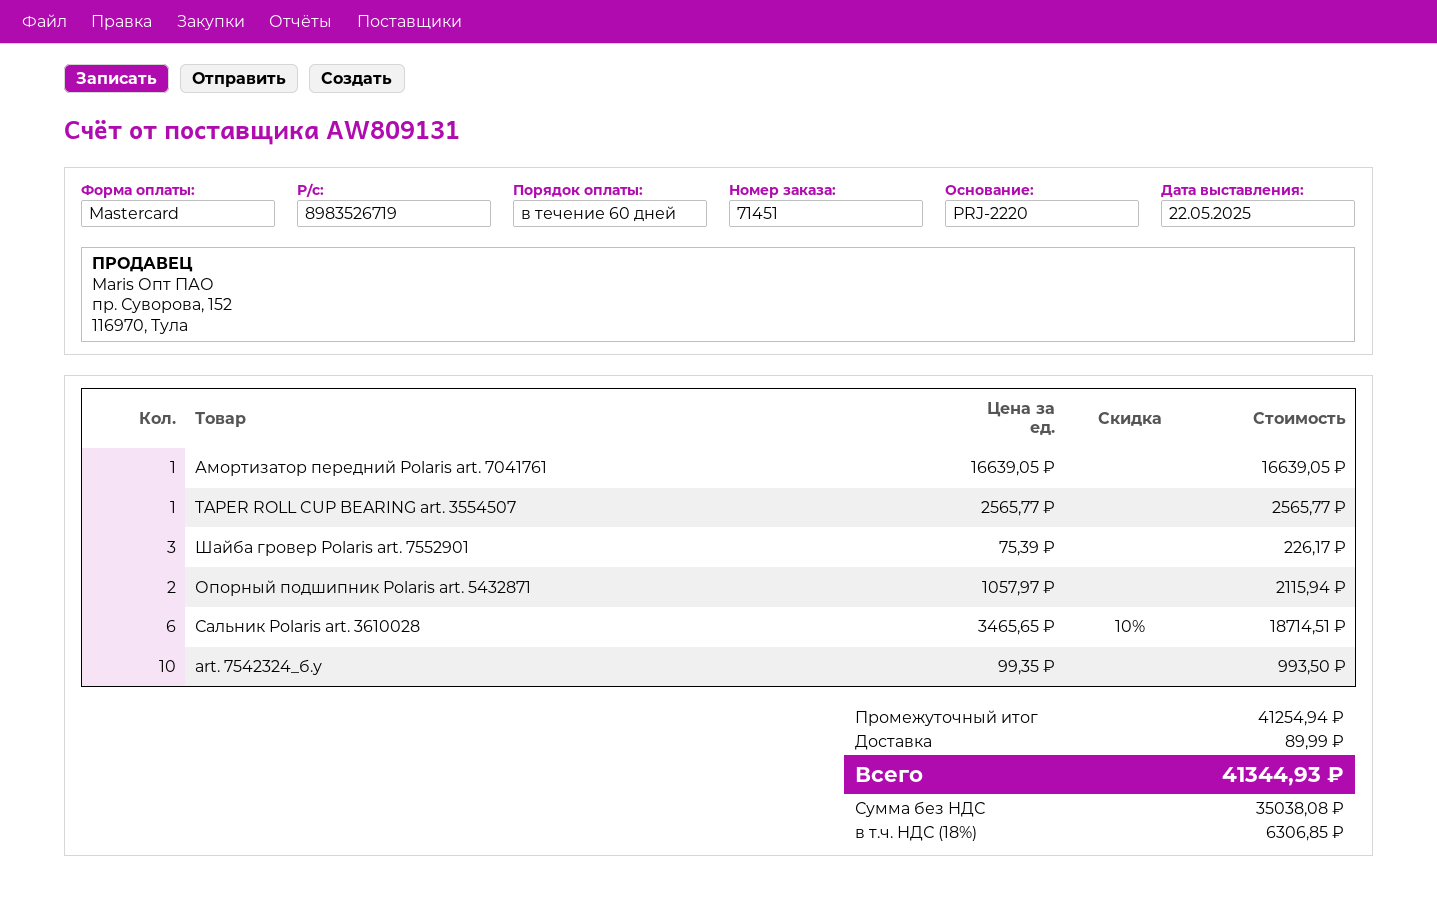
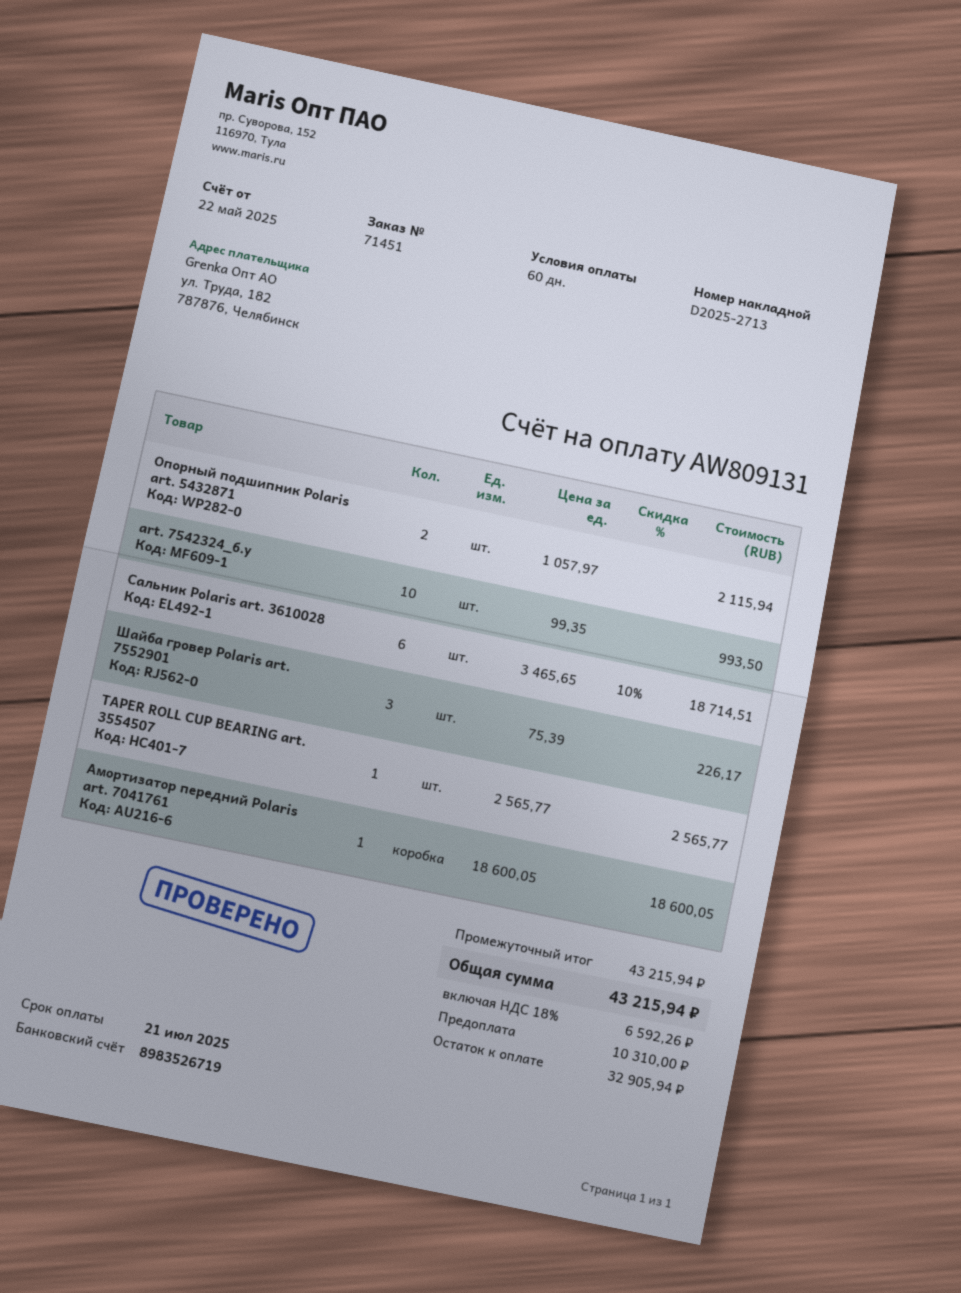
Амортизатор передний Polaris art. 7041761: 1 x 16639.05 = 16639.05 -> 1 x 18600.05 = 18600.05
subtotal: 41254.94 -> 43215.94
shipping: 89.99 -> none
tax: 18% = 6306.85 -> 18% = 6592.26
total: 41344.93 -> 43215.94

